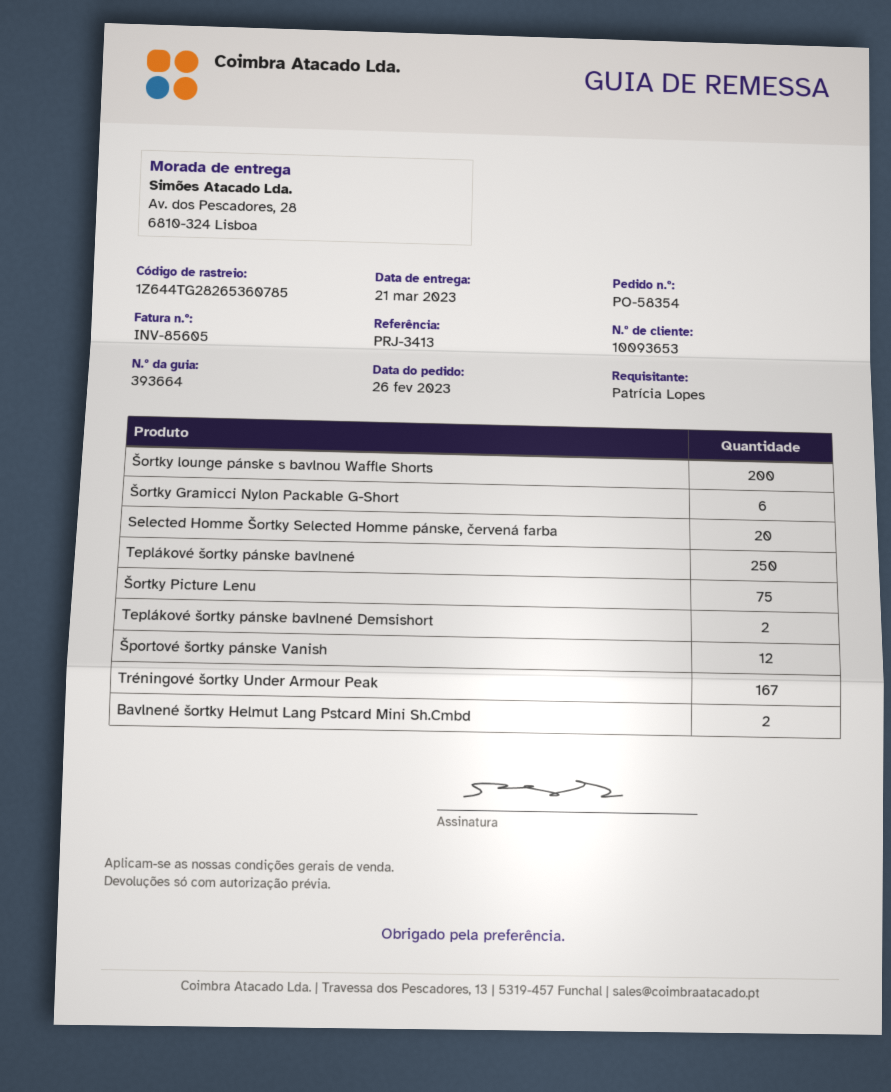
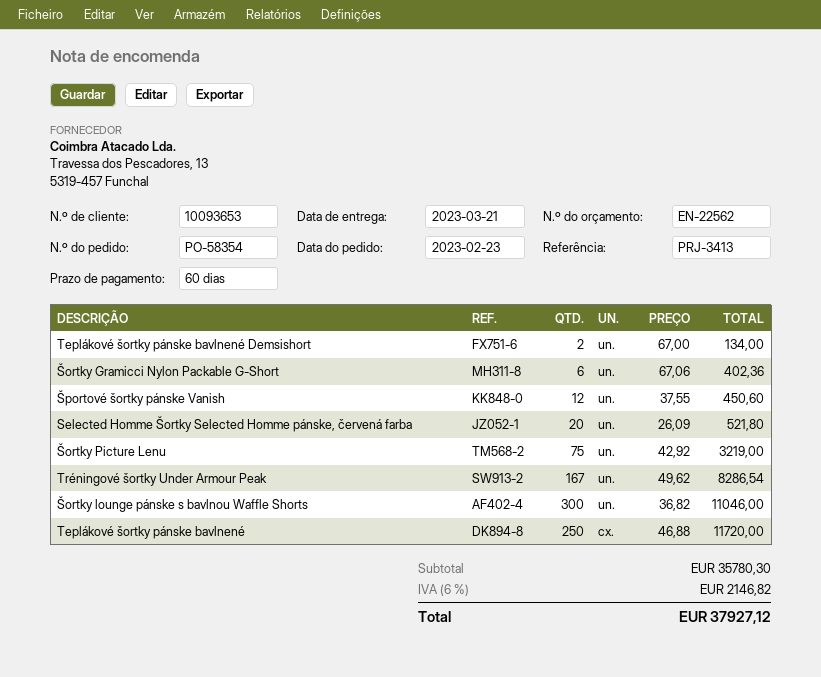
order date: 2023-02-26 -> 2023-02-23
Šortky lounge pánske s bavlnou Waffle Shorts: 200 -> 300
Bavlnené šortky Helmut Lang Pstcard Mini Sh.Cmbd: 2 -> none

